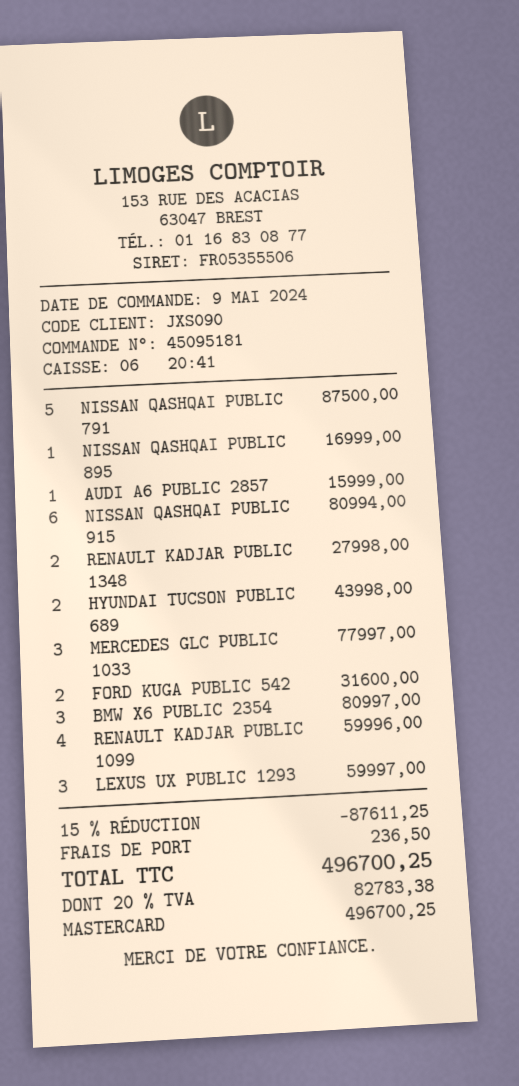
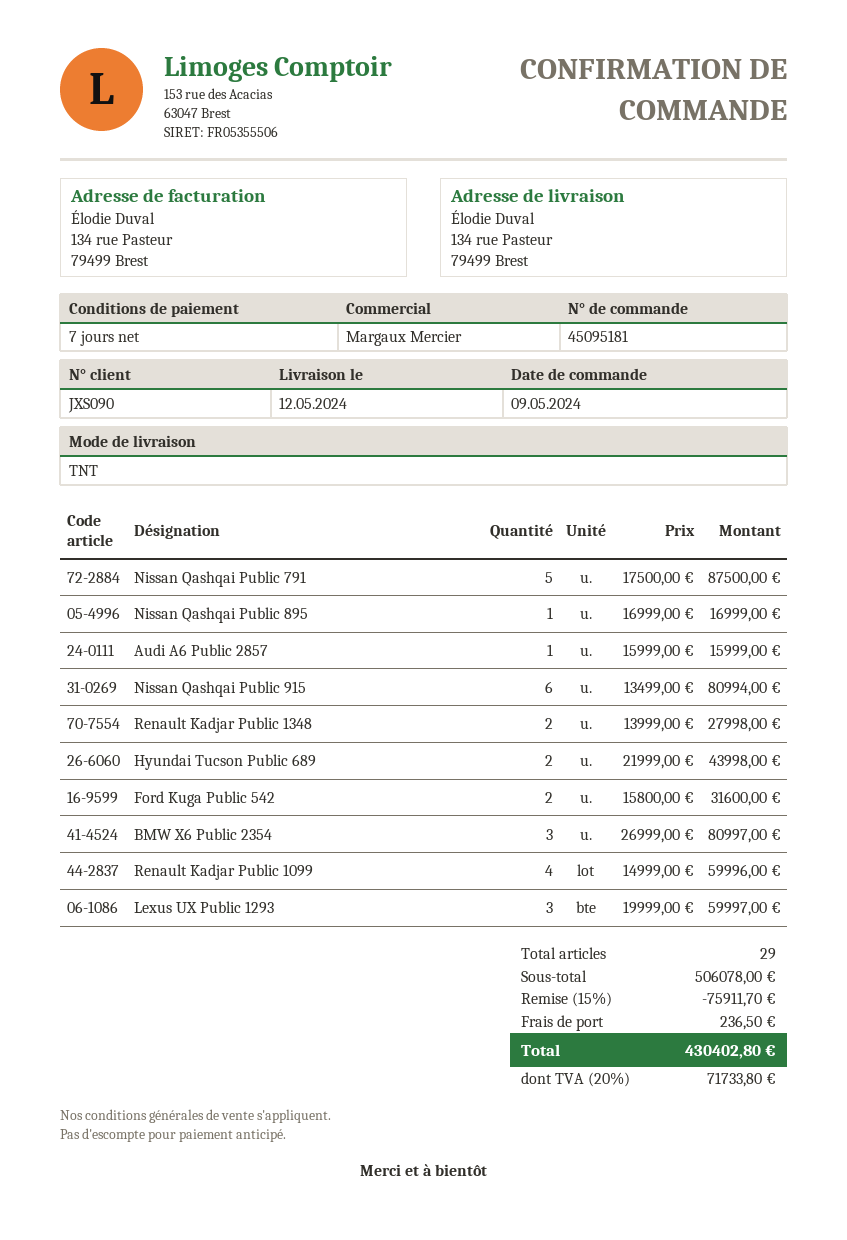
MERCEDES GLC PUBLIC 1033: 3 for 77997.00 -> none
discount: 15% = 87611.25 -> 15% = 75911.70
tax: 20% = 82783.38 -> 20% = 71733.80
total: 496700.25 -> 430402.80

